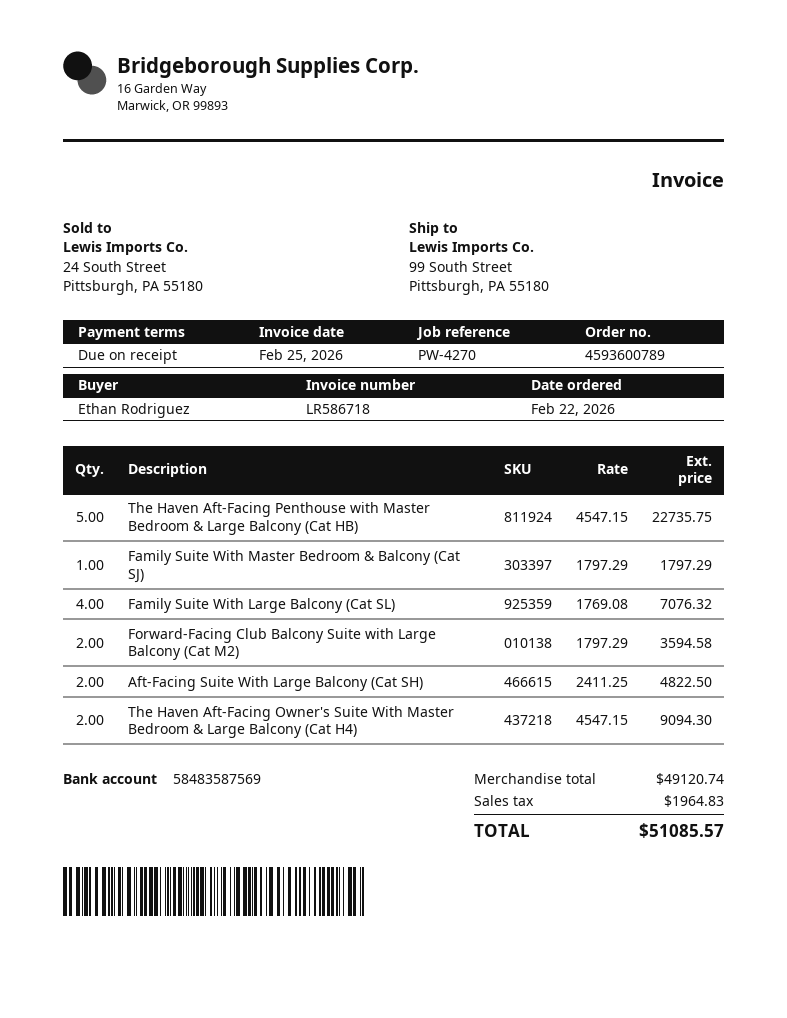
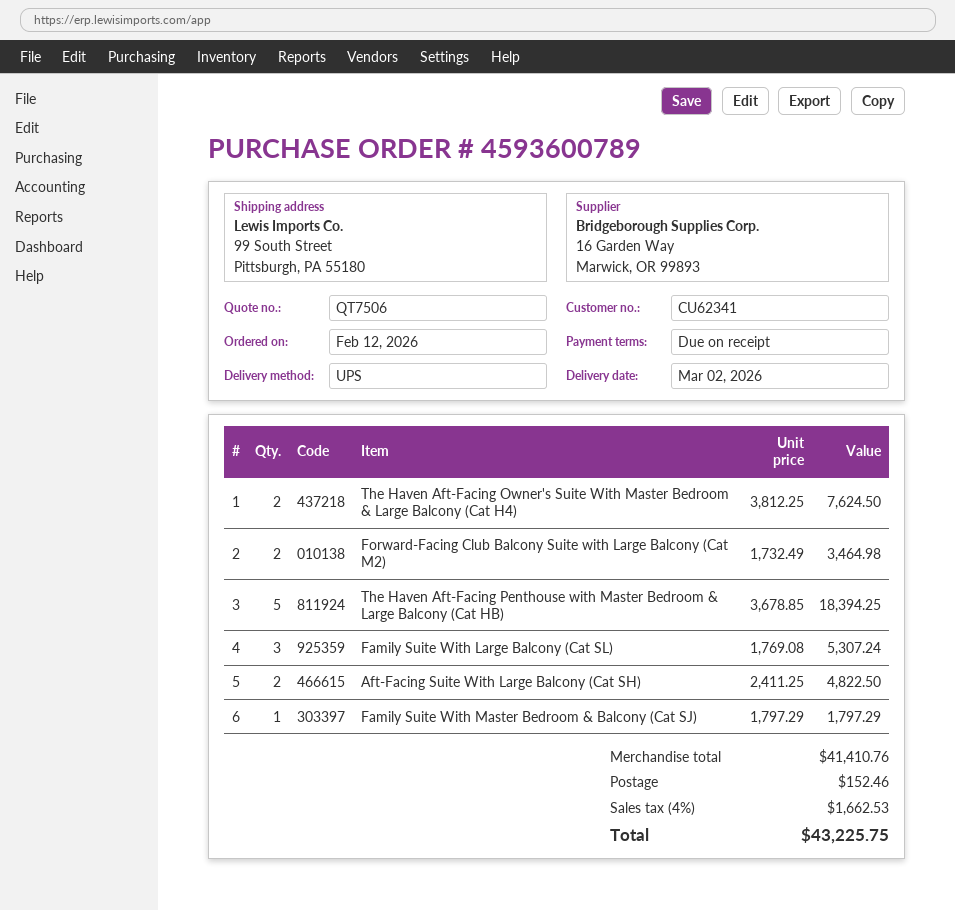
order date: 2026-02-22 -> 2026-02-12
The Haven Aft-Facing Penthouse with Master Bedroom & Large Balcony (Cat HB): 5 x 4547.15 = 22735.75 -> 5 x 3678.85 = 18394.25
Family Suite With Large Balcony (Cat SL): 4 x 1769.08 = 7076.32 -> 3 x 1769.08 = 5307.24
Forward-Facing Club Balcony Suite with Large Balcony (Cat M2): 2 x 1797.29 = 3594.58 -> 2 x 1732.49 = 3464.98
The Haven Aft-Facing Owner's Suite With Master Bedroom & Large Balcony (Cat H4): 2 x 4547.15 = 9094.30 -> 2 x 3812.25 = 7624.50
subtotal: 49120.74 -> 41410.76
shipping: none -> 152.46
tax: 1964.83 -> 1662.53
total: 51085.57 -> 43225.75

